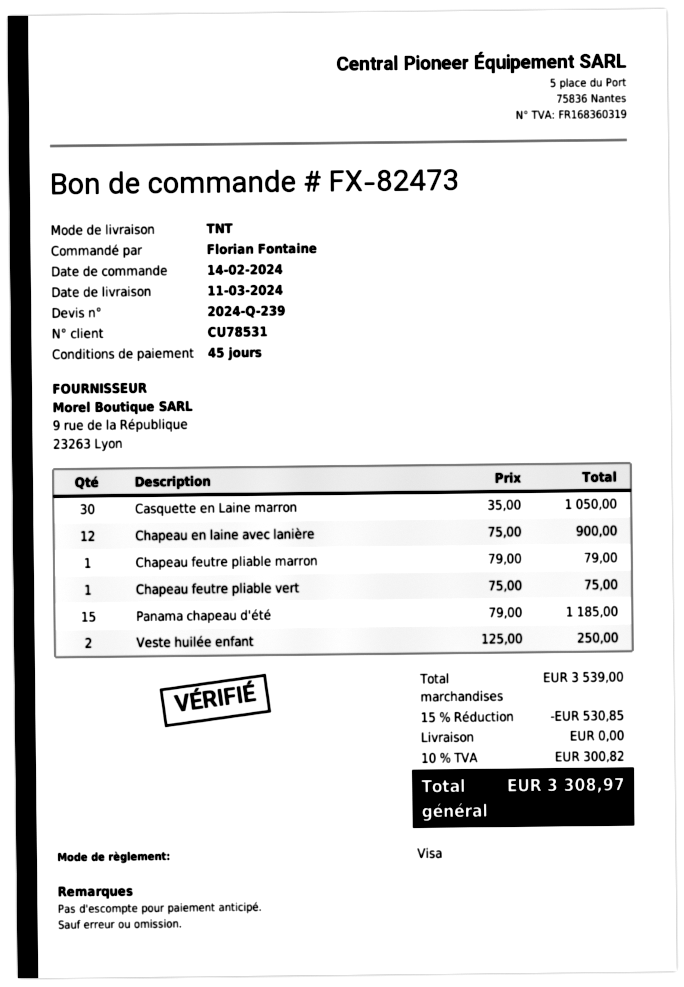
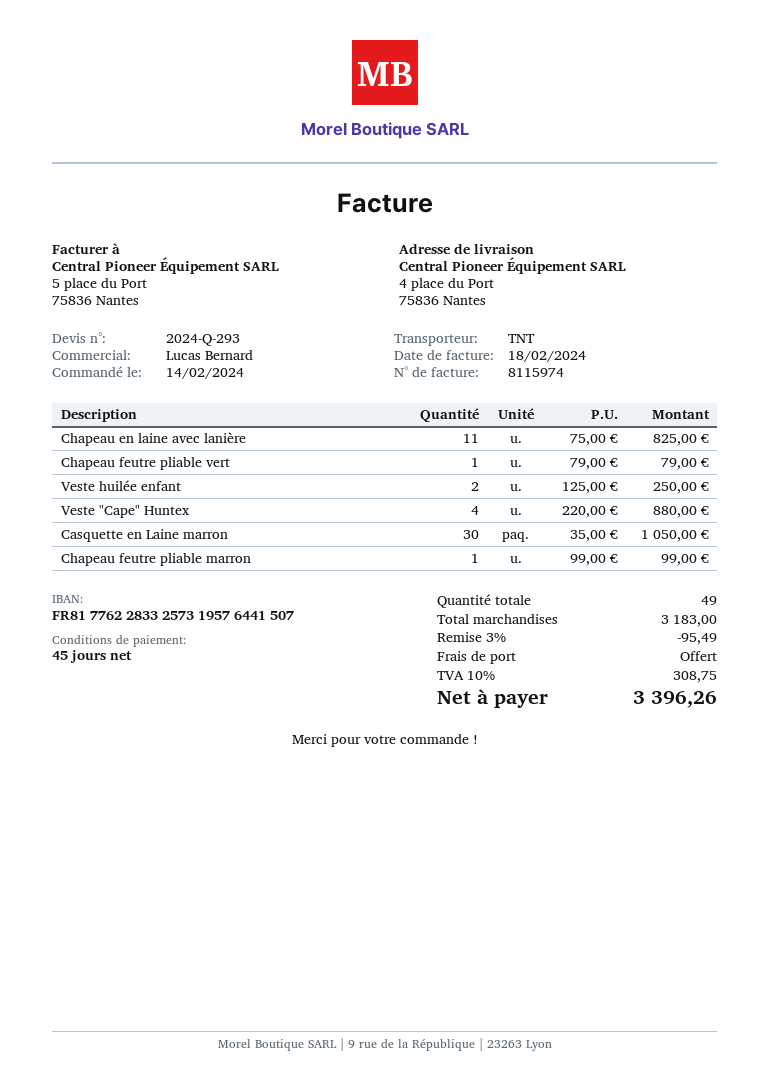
quote number: 2024-Q-239 -> 2024-Q-293
Chapeau en laine avec lanière: 12 x 75.00 = 900.00 -> 11 x 75.00 = 825.00
Chapeau feutre pliable marron: 1 x 79.00 = 79.00 -> 1 x 99.00 = 99.00
Chapeau feutre pliable vert: 1 x 75.00 = 75.00 -> 1 x 79.00 = 79.00
Panama chapeau d'été: 15 x 79.00 = 1185.00 -> none
Veste "Cape" Huntex: none -> 4 x 220.00 = 880.00
subtotal: 3539.00 -> 3183.00
discount: 15% = 530.85 -> 3% = 95.49
tax: 10% = 300.82 -> 10% = 308.75
total: 3308.97 -> 3396.26

